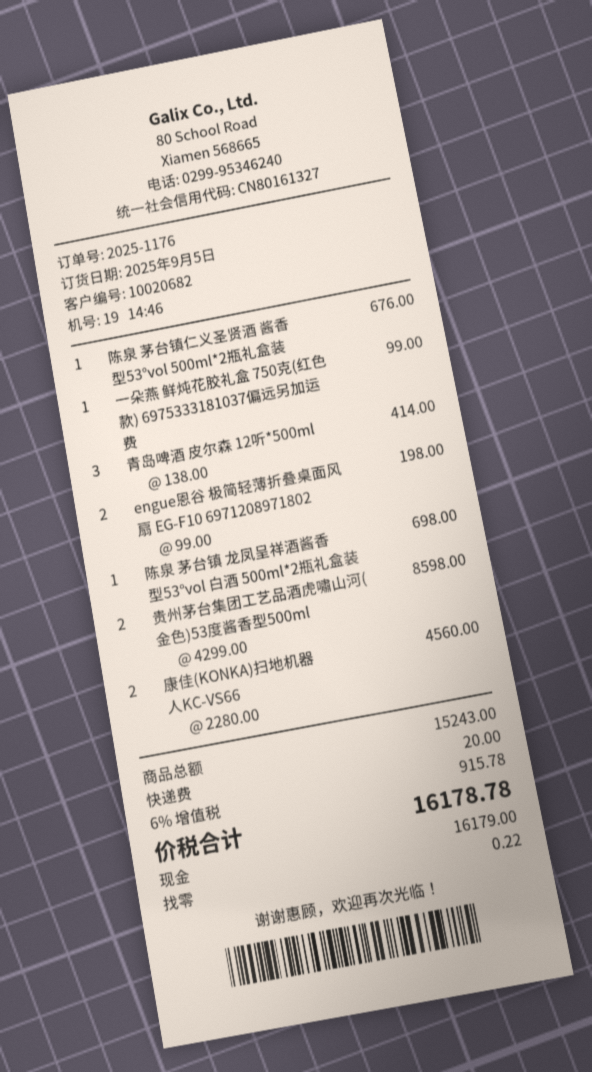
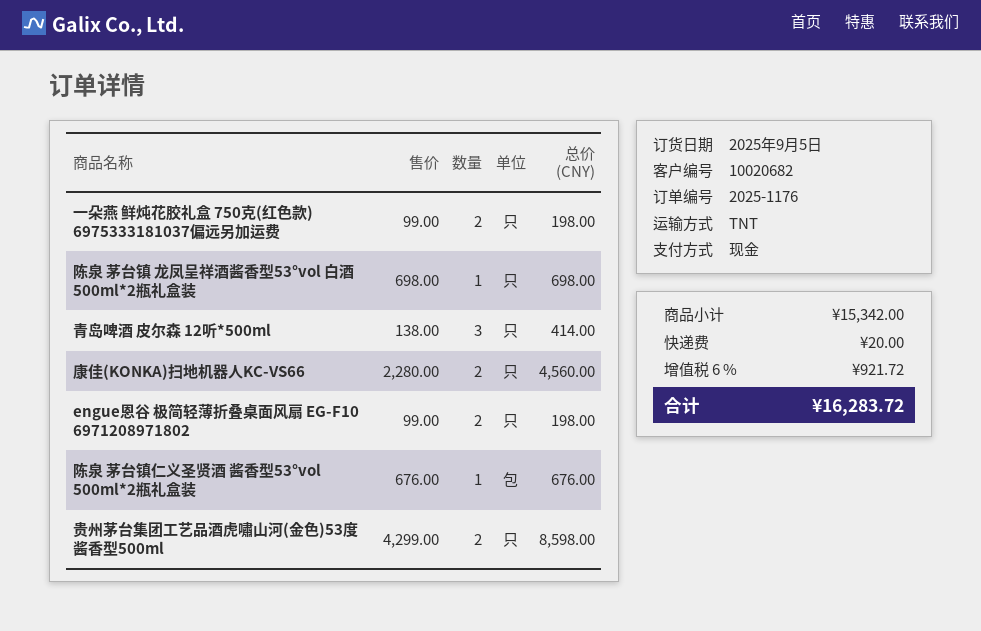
一朵燕 鲜炖花胶礼盒 750克(红色款) 6975333181037偏远另加运费: 1 x 99.00 = 99.00 -> 2 x 99.00 = 198.00
subtotal: 15243.00 -> 15342.00
tax: 6% = 915.78 -> 6% = 921.72
total: 16178.78 -> 16283.72

